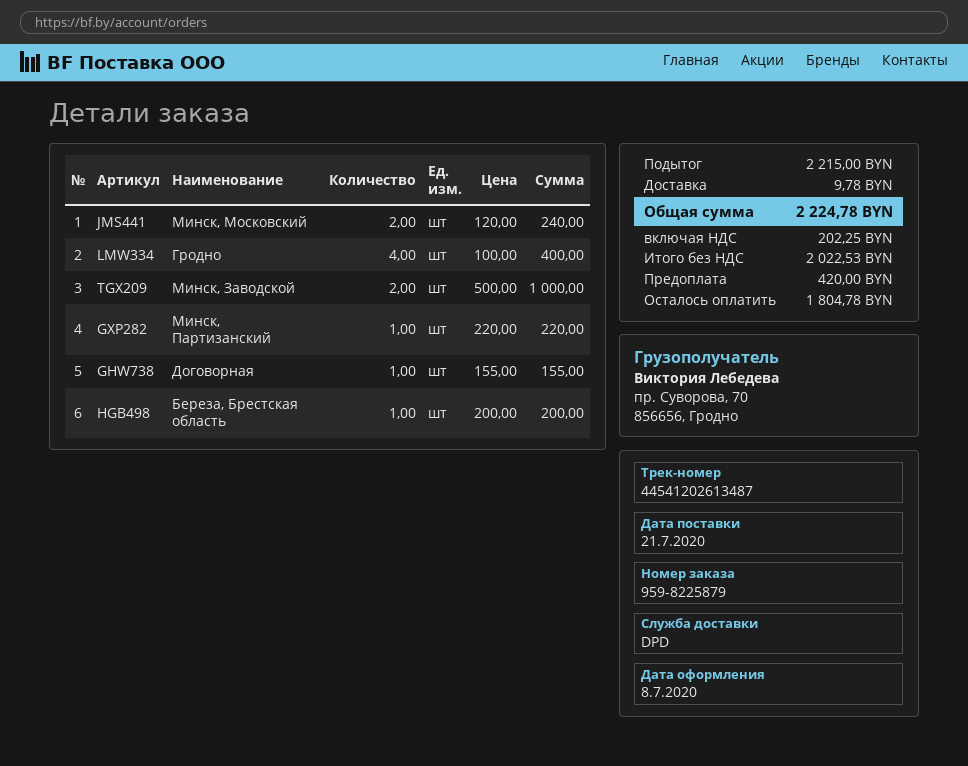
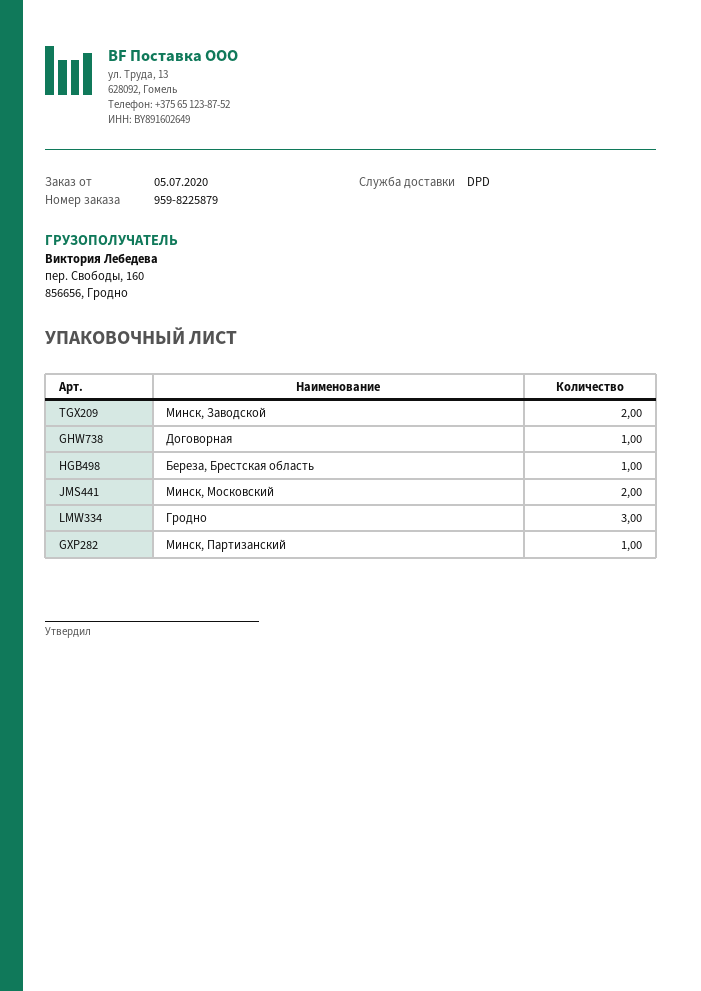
order date: 2020-07-08 -> 2020-07-05
ship to: пр. Суворова, 70, 856656, Гродно -> пер. Свободы, 160, 856656, Гродно
Гродно: 4 -> 3

